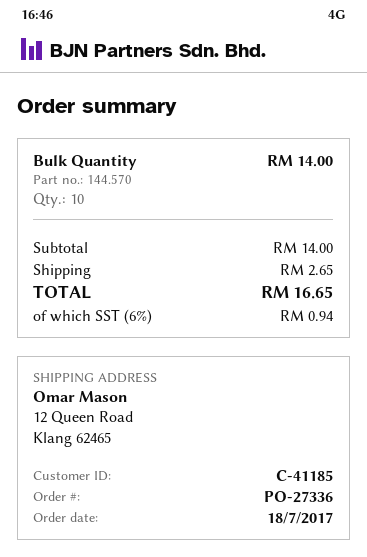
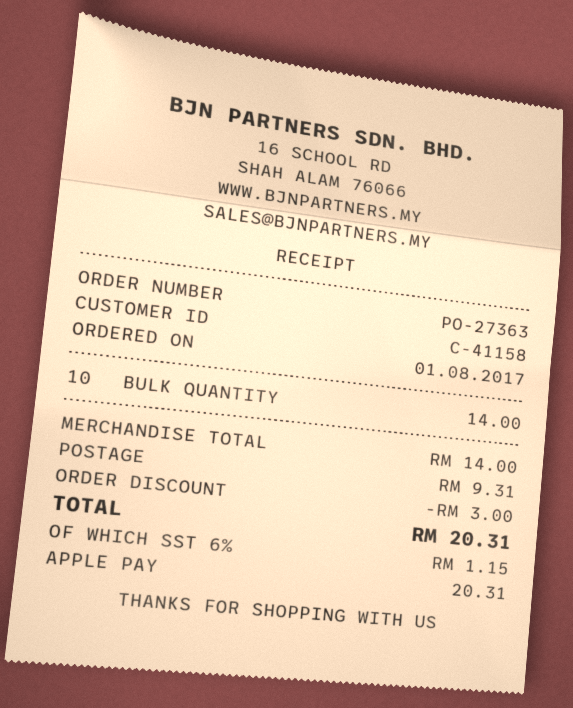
order number: PO-27336 -> PO-27363
order date: 2017-07-18 -> 2017-08-01
customer number: C-41185 -> C-41158
discount: none -> 3.00
shipping: 2.65 -> 9.31
tax: 6% = 0.94 -> 6% = 1.15
total: 16.65 -> 20.31

